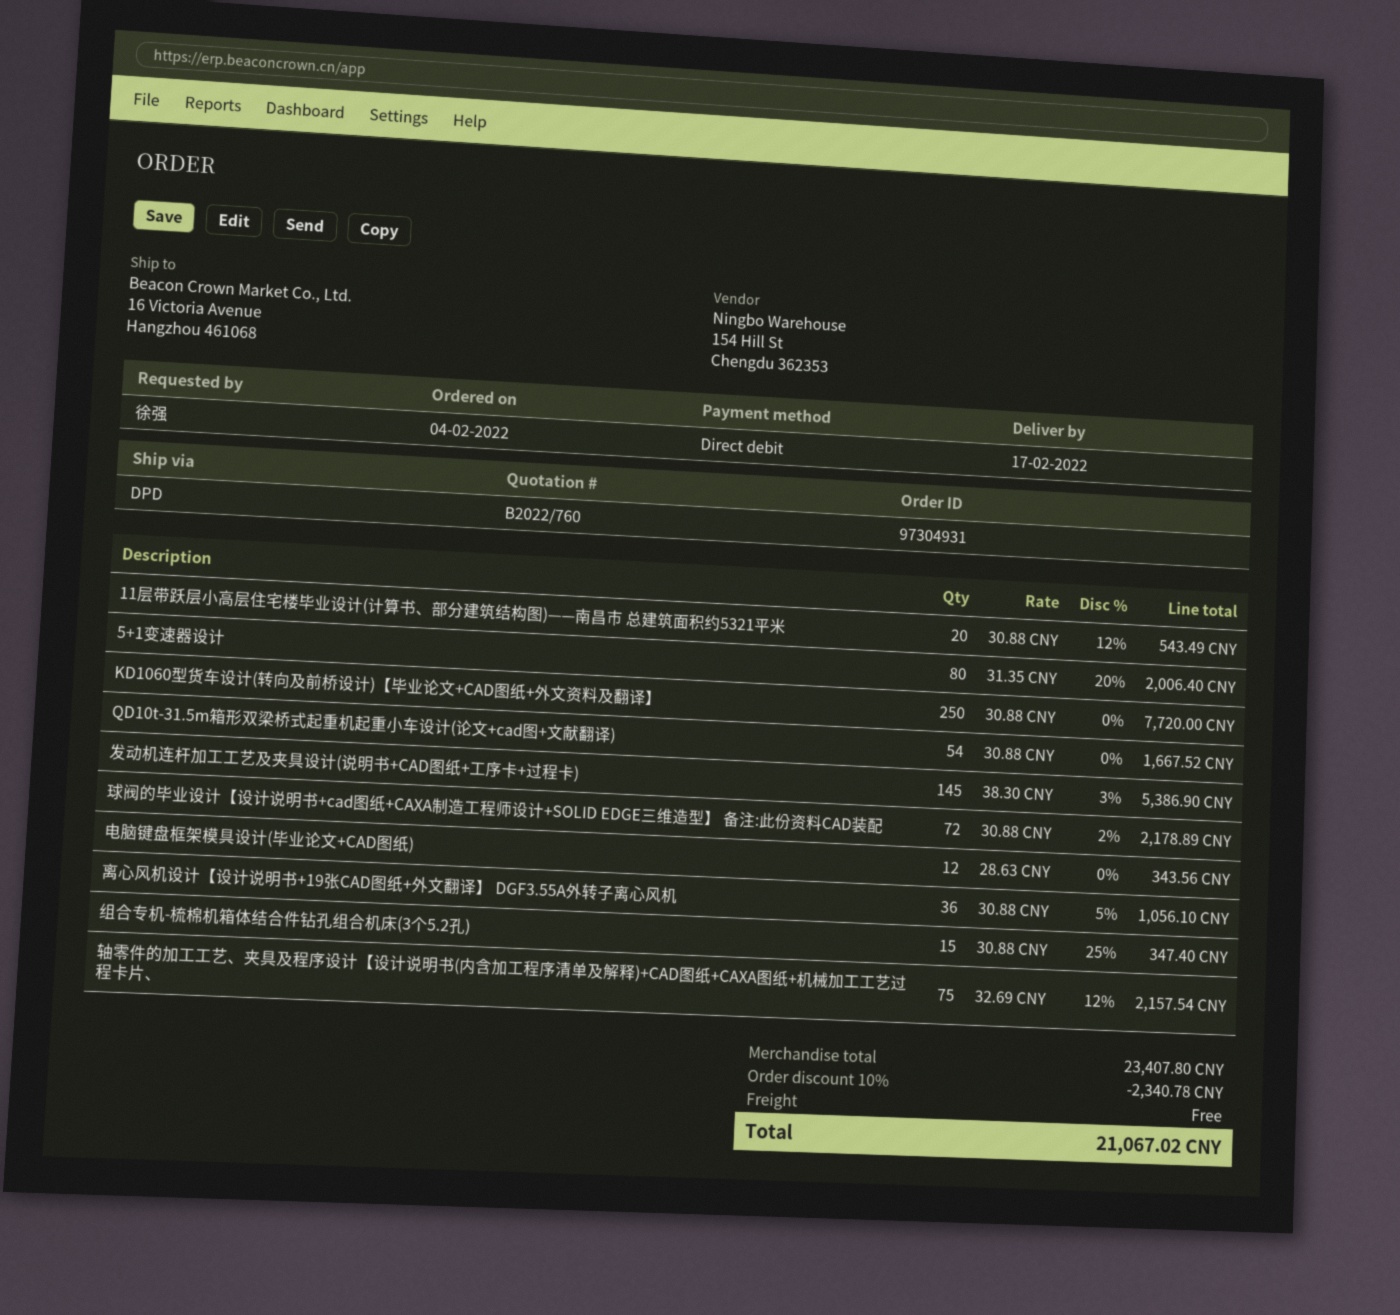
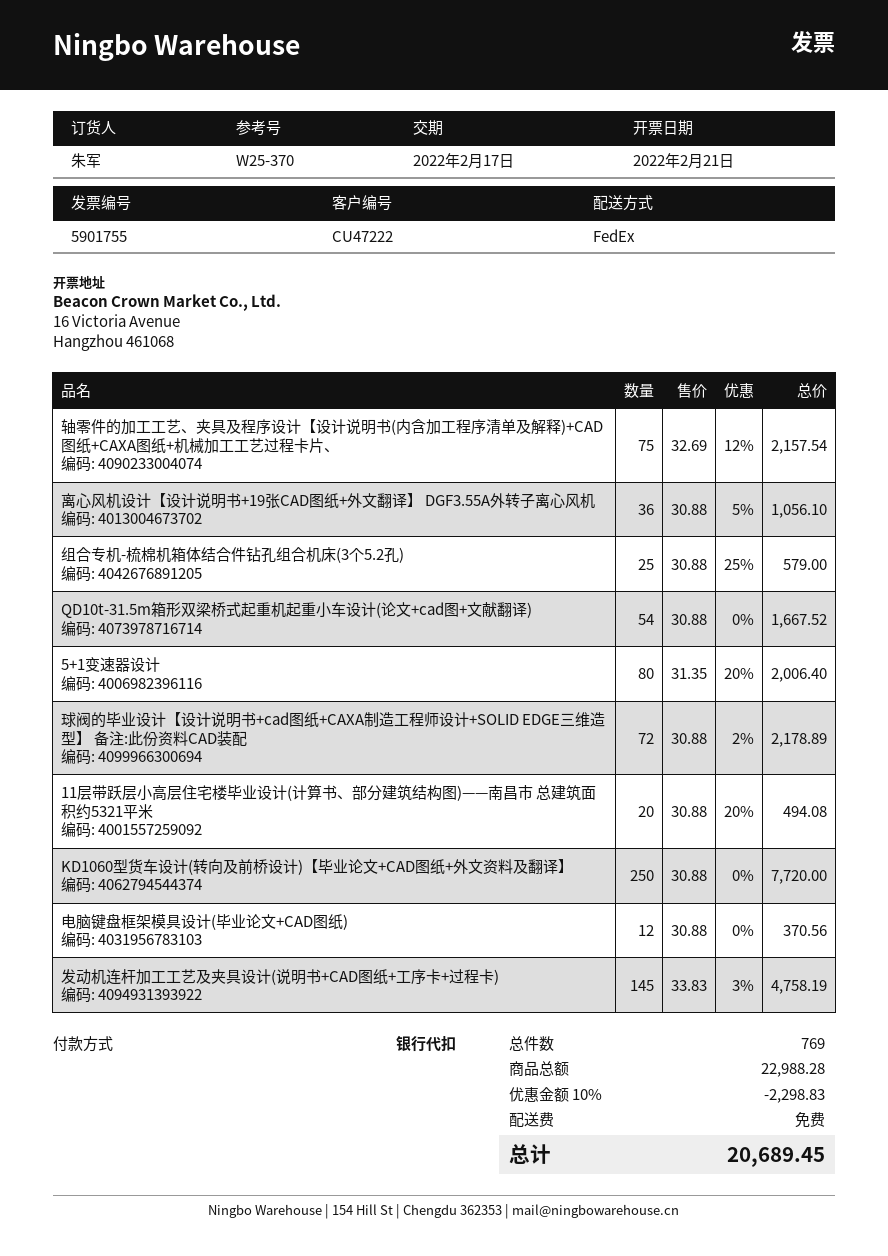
ordered by: 徐强 -> 朱军
shipping method: DPD -> FedEx
11层带跃层小高层住宅楼毕业设计(计算书、部分建筑结构图)——南昌市 总建筑面积约5321平米: 20 x 30.88 - 12% = 543.49 -> 20 x 30.88 - 20% = 494.08
发动机连杆加工工艺及夹具设计(说明书+CAD图纸+工序卡+过程卡): 145 x 38.30 - 3% = 5386.90 -> 145 x 33.83 - 3% = 4758.19
电脑键盘框架模具设计(毕业论文+CAD图纸): 12 x 28.63 = 343.56 -> 12 x 30.88 = 370.56
组合专机-梳棉机箱体结合件钻孔组合机床(3个5.2孔): 15 x 30.88 - 25% = 347.40 -> 25 x 30.88 - 25% = 579.00
subtotal: 23407.80 -> 22988.28
discount: 10% = 2340.78 -> 10% = 2298.83
total: 21067.02 -> 20689.45

